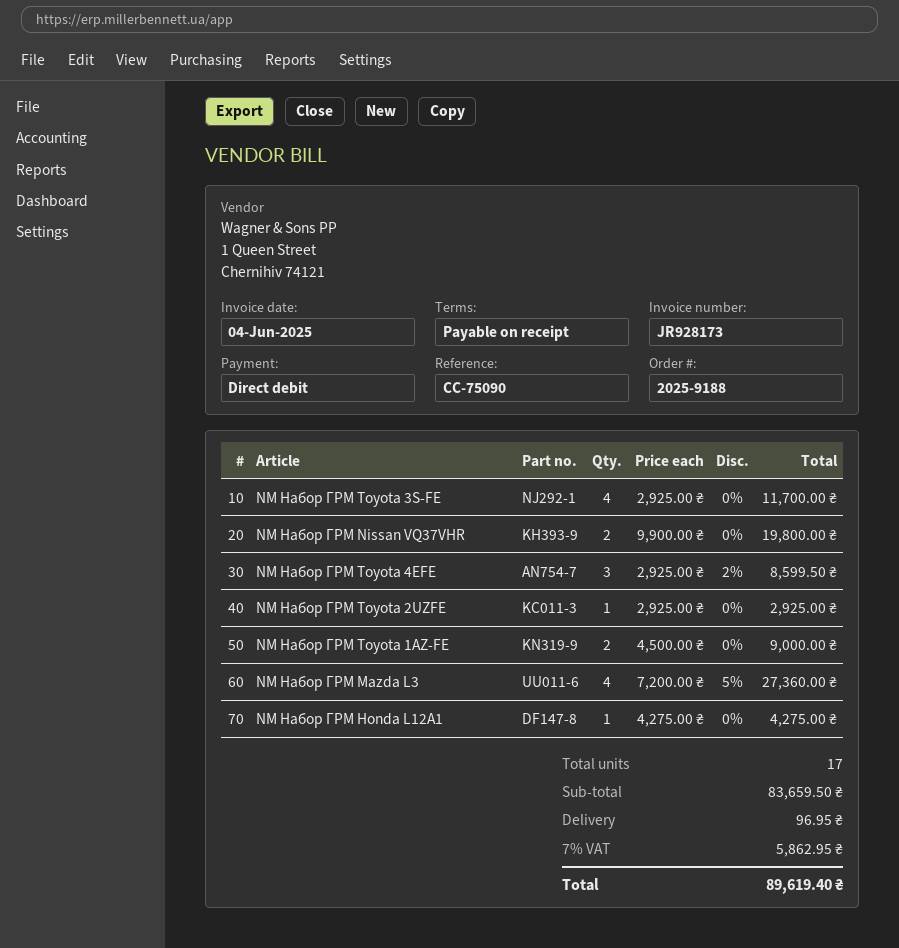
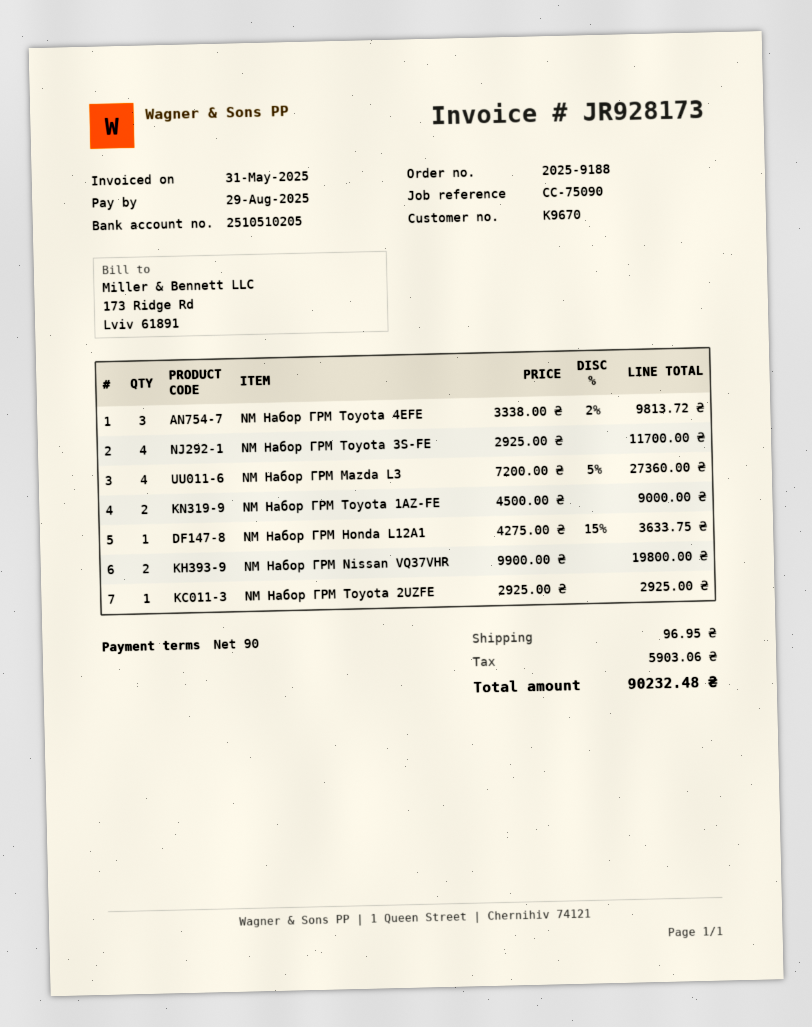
invoice date: 2025-06-04 -> 2025-05-31
payment terms: on receipt -> 90 days
NM Набор ГРМ Toyota 4EFE: 3 x 2925.00 - 2% = 8599.50 -> 3 x 3338.00 - 2% = 9813.72
NM Набор ГРМ Honda L12A1: 1 x 4275.00 = 4275.00 -> 1 x 4275.00 - 15% = 3633.75
tax: 5862.95 -> 5903.06
total: 89619.40 -> 90232.48

